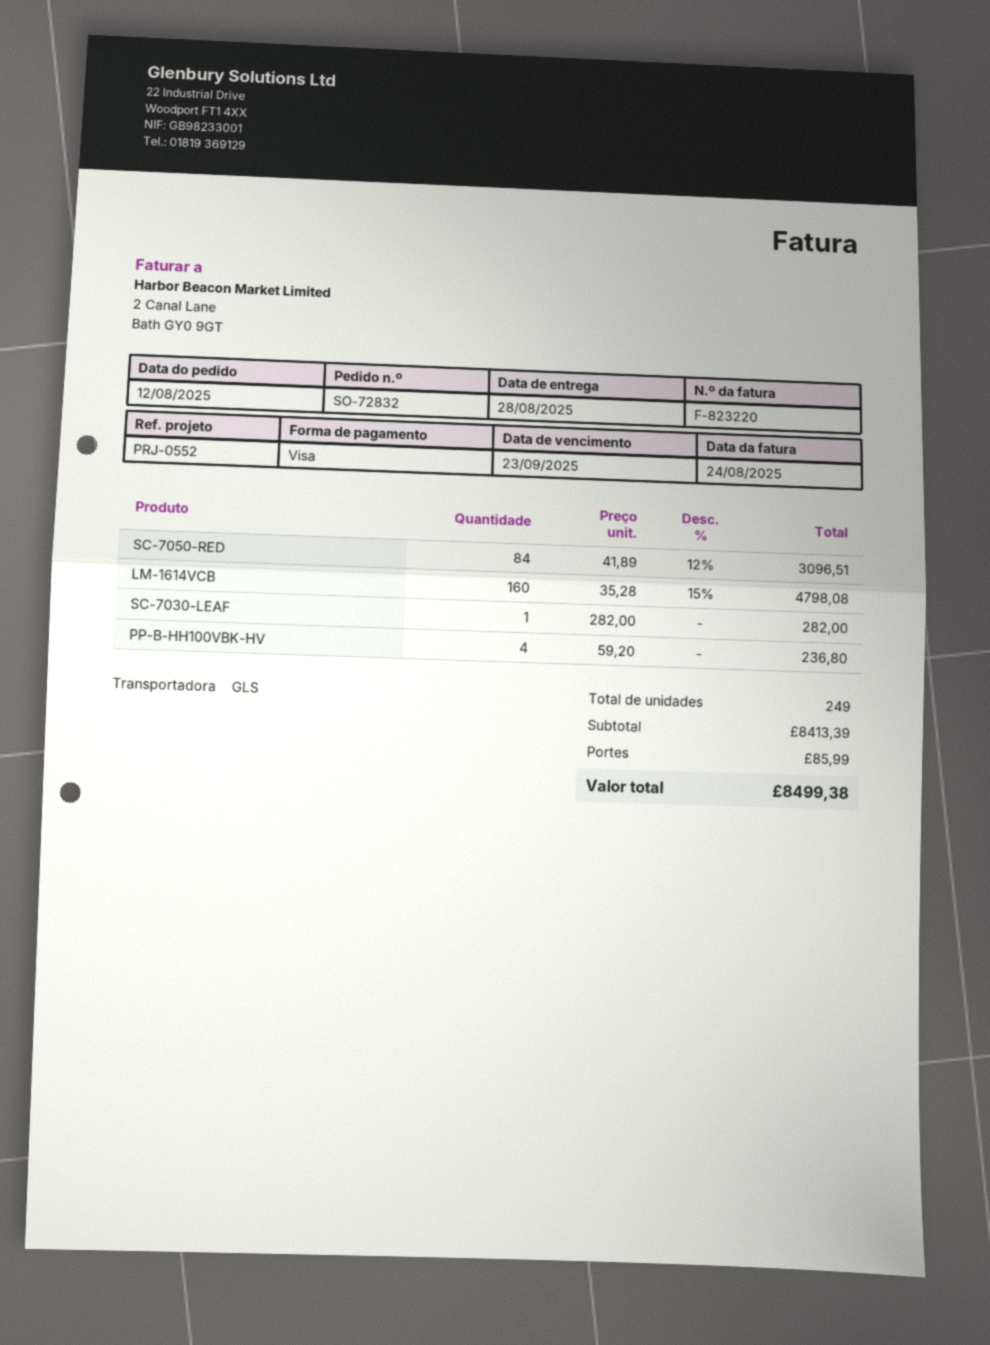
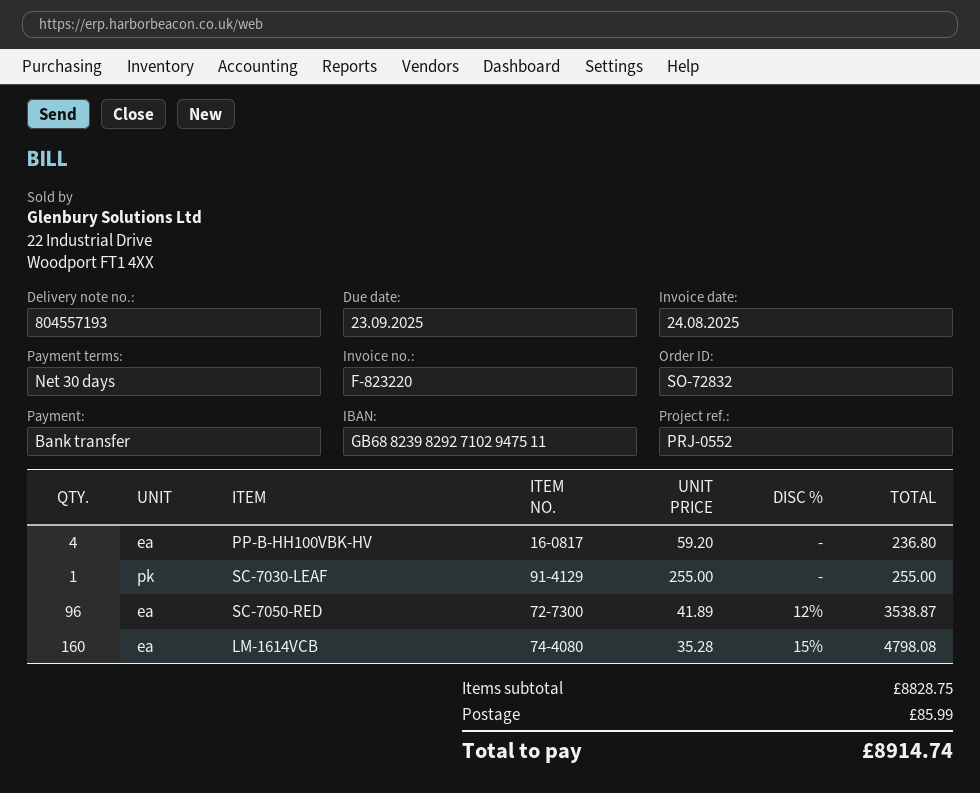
payment method: Visa -> bank transfer
SC-7050-RED: 84 x 41.89 - 12% = 3096.51 -> 96 x 41.89 - 12% = 3538.87
SC-7030-LEAF: 1 x 282.00 = 282.00 -> 1 x 255.00 = 255.00
subtotal: 8413.39 -> 8828.75
total: 8499.38 -> 8914.74

